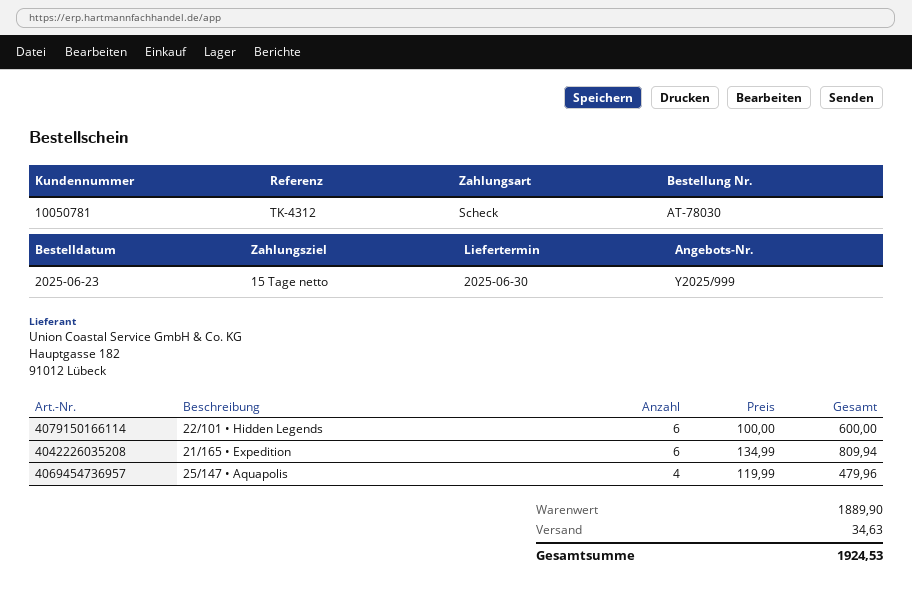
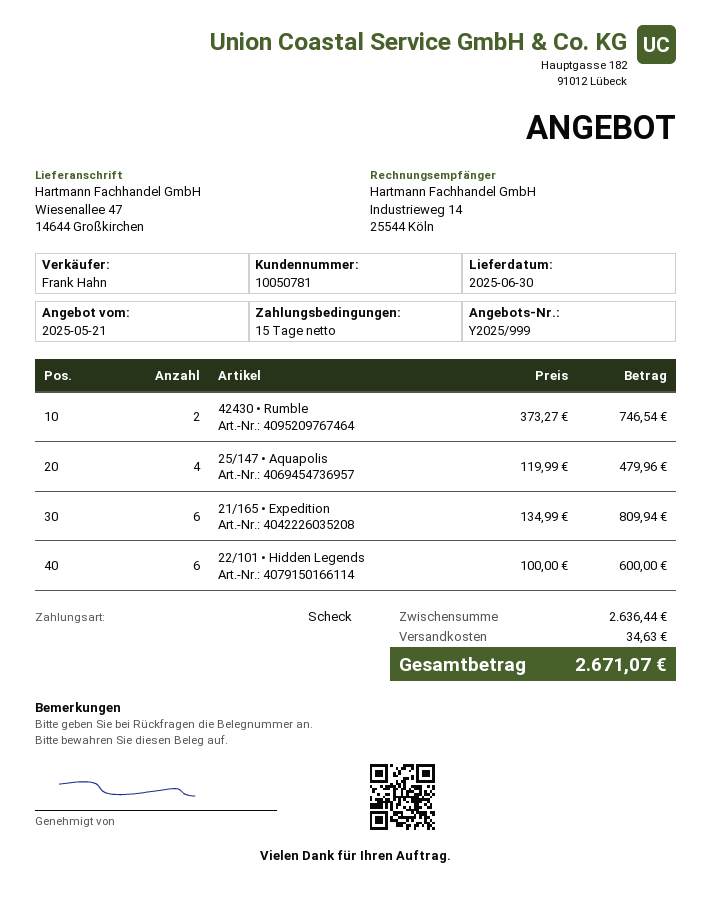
42430 • Rumble: none -> 2 x 373.27 = 746.54
subtotal: 1889.90 -> 2636.44
total: 1924.53 -> 2671.07

